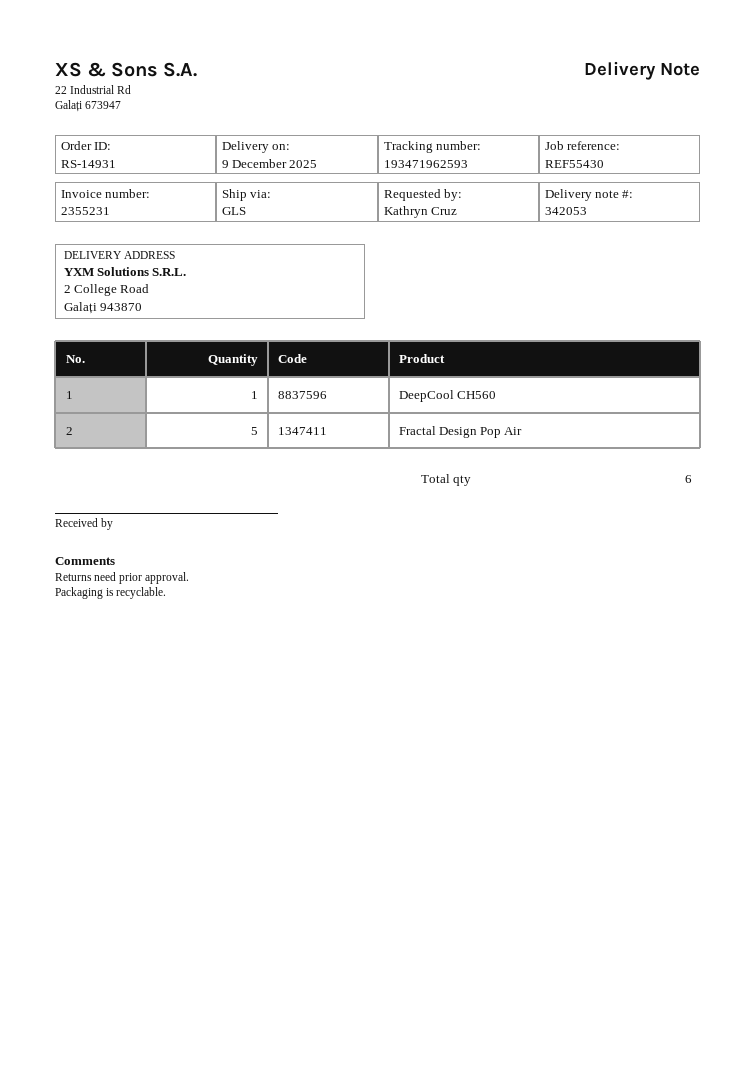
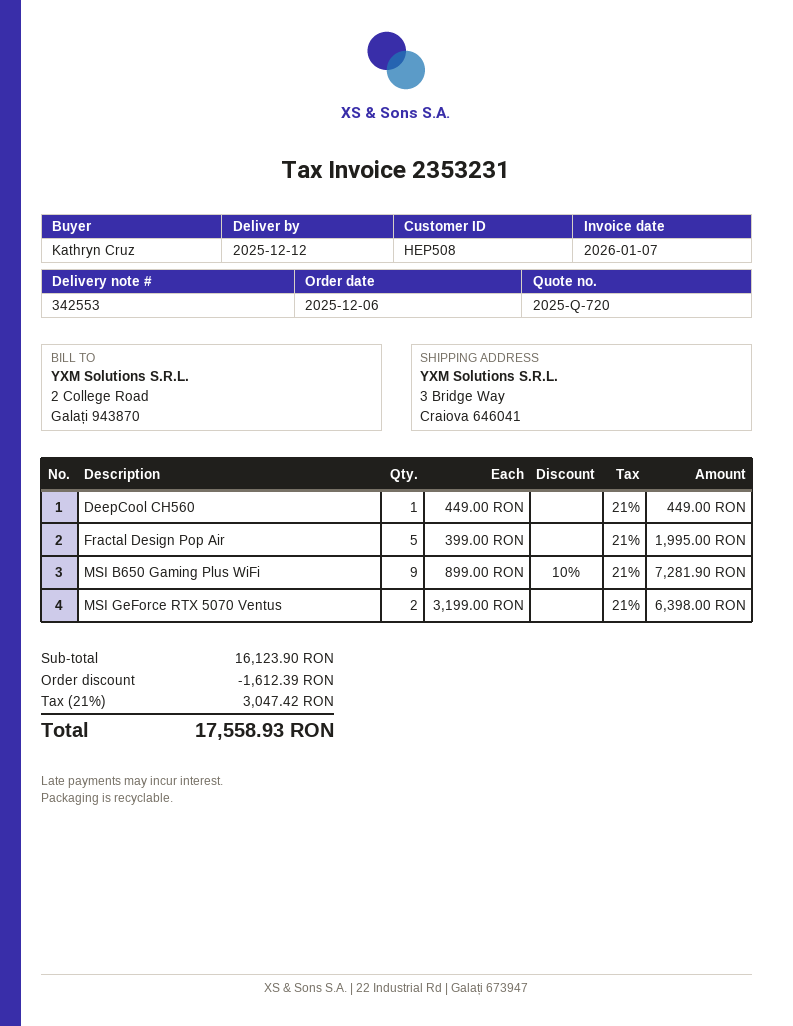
delivery note number: 342053 -> 342553
delivery date: 2025-12-09 -> 2025-12-12
invoice number: 2355231 -> 2353231
ship to: 2 College Road, Galați 943870 -> 3 Bridge Way, Craiova 646041
MSI B650 Gaming Plus WiFi: none -> 9
MSI GeForce RTX 5070 Ventus: none -> 2

